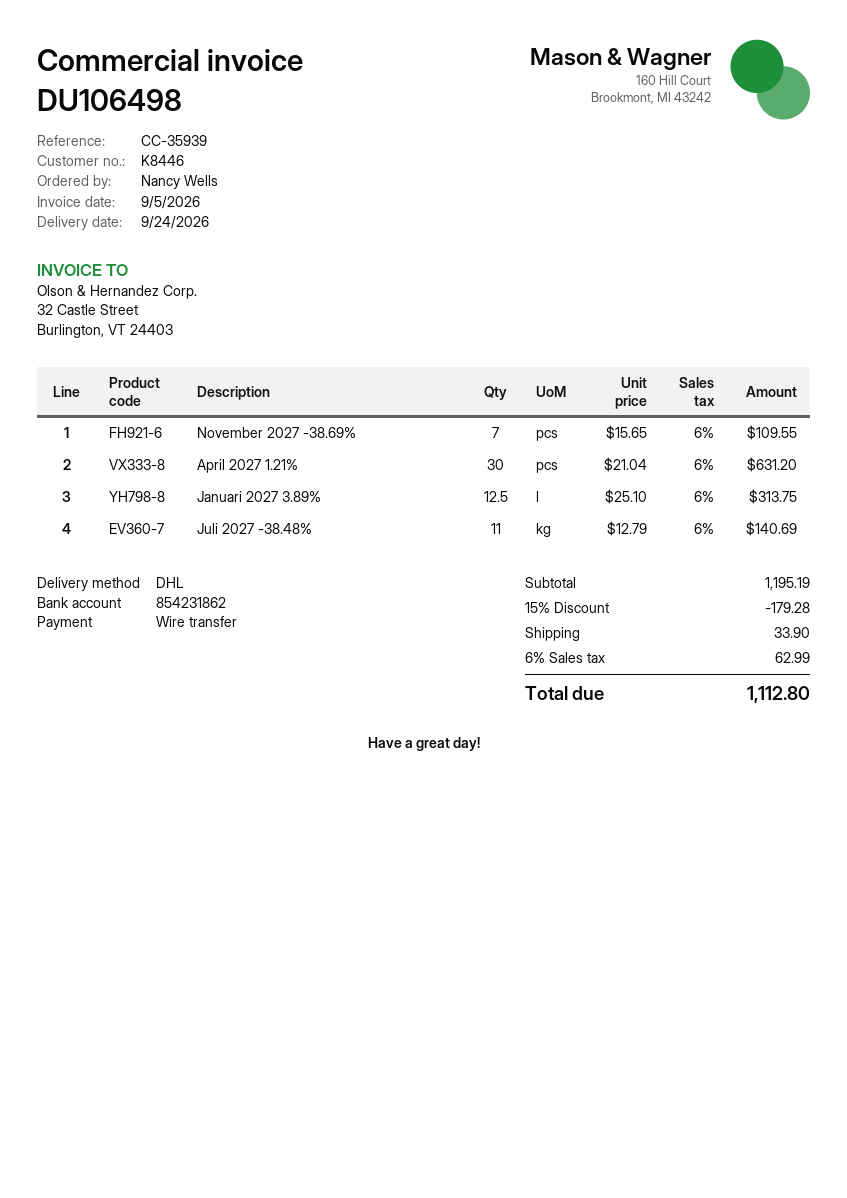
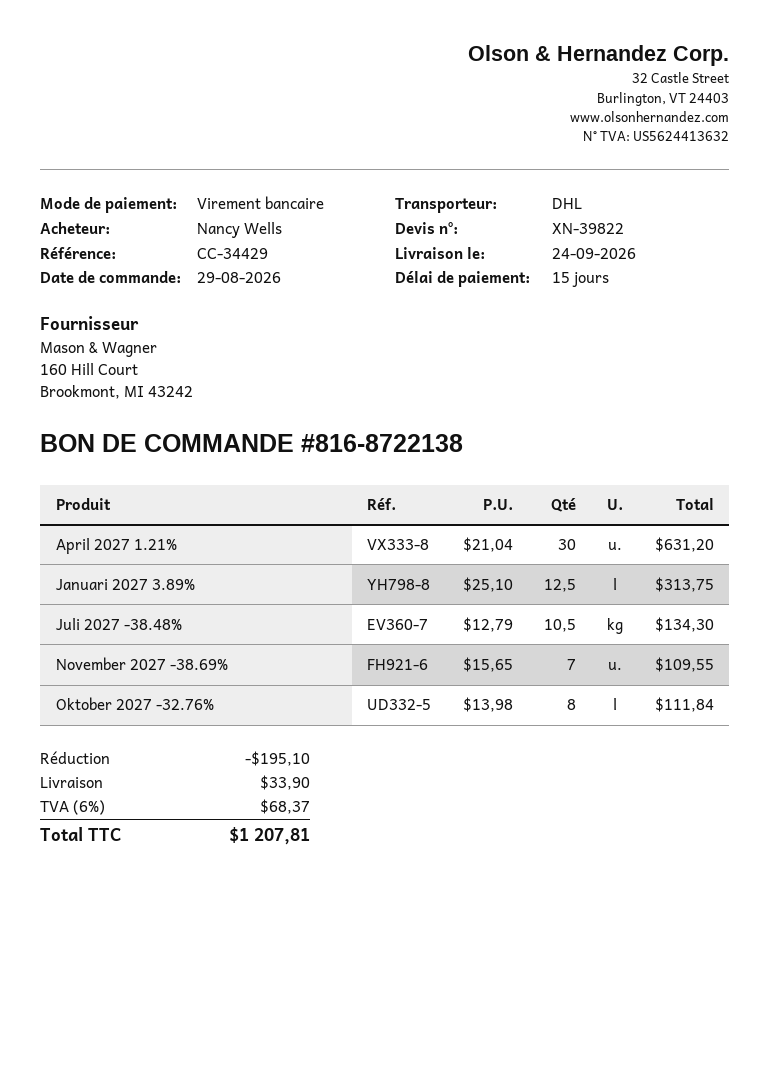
reference: CC-35939 -> CC-34429
Juli 2027 -38.48%: 11 x 12.79 = 140.69 -> 10.5 x 12.79 = 134.30
Oktober 2027 -32.76%: none -> 8 x 13.98 = 111.84
discount: 179.28 -> 195.10
tax: 6% = 62.99 -> 6% = 68.37
total: 1112.80 -> 1207.81

